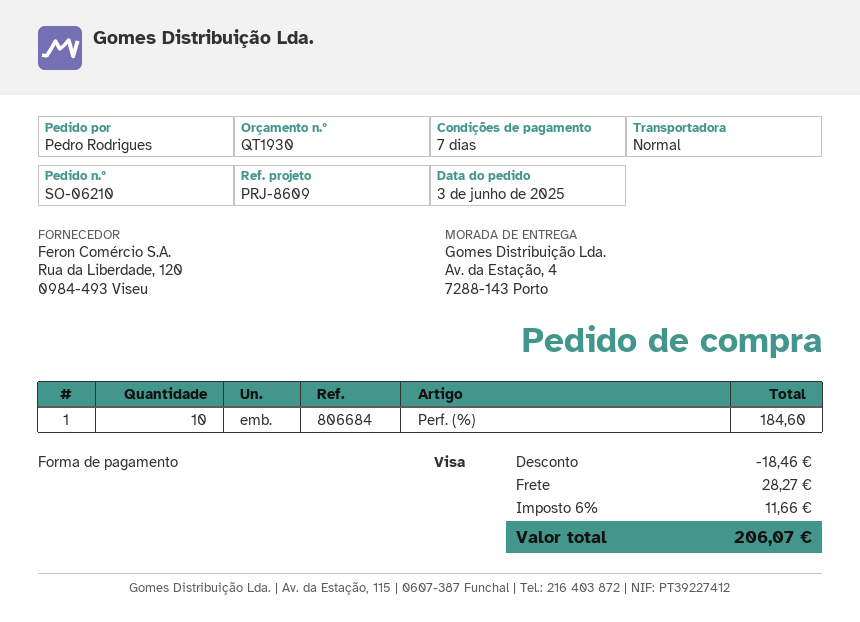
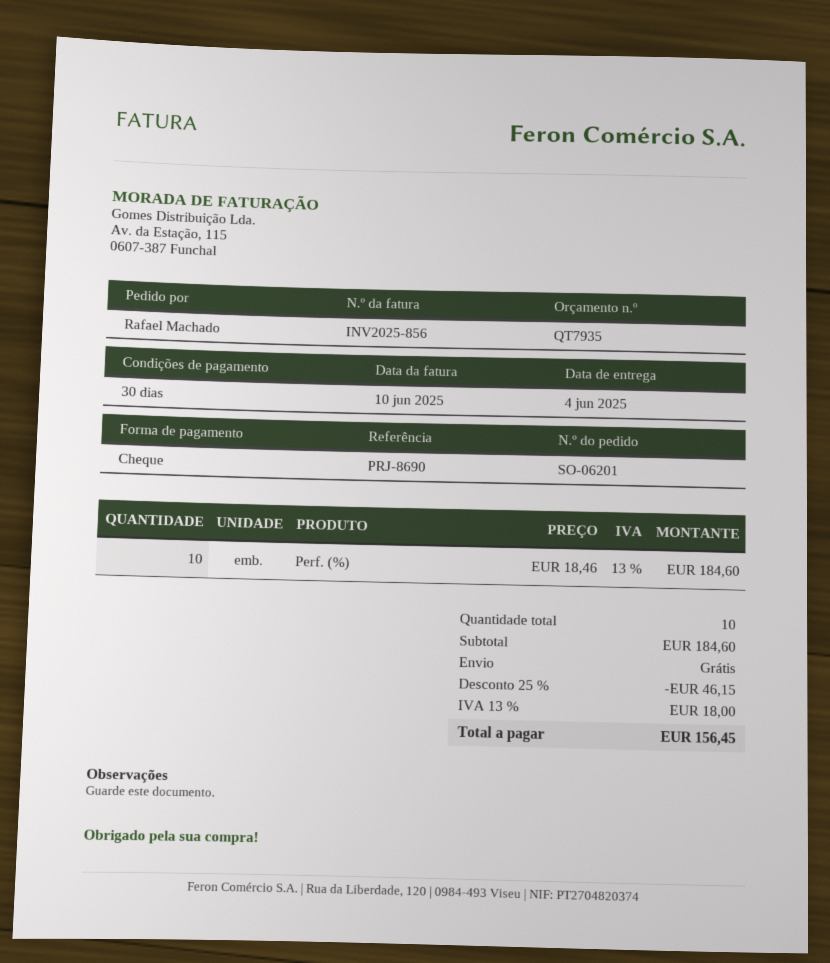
quote number: QT1930 -> QT7935
order number: SO-06210 -> SO-06201
payment terms: 7 days -> 30 days
reference: PRJ-8609 -> PRJ-8690
ordered by: Pedro Rodrigues -> Rafael Machado
payment method: Visa -> cheque
discount: 18.46 -> 46.15
shipping: 28.27 -> 0.00
tax: 6% = 11.66 -> 13% = 18.00
total: 206.07 -> 156.45

